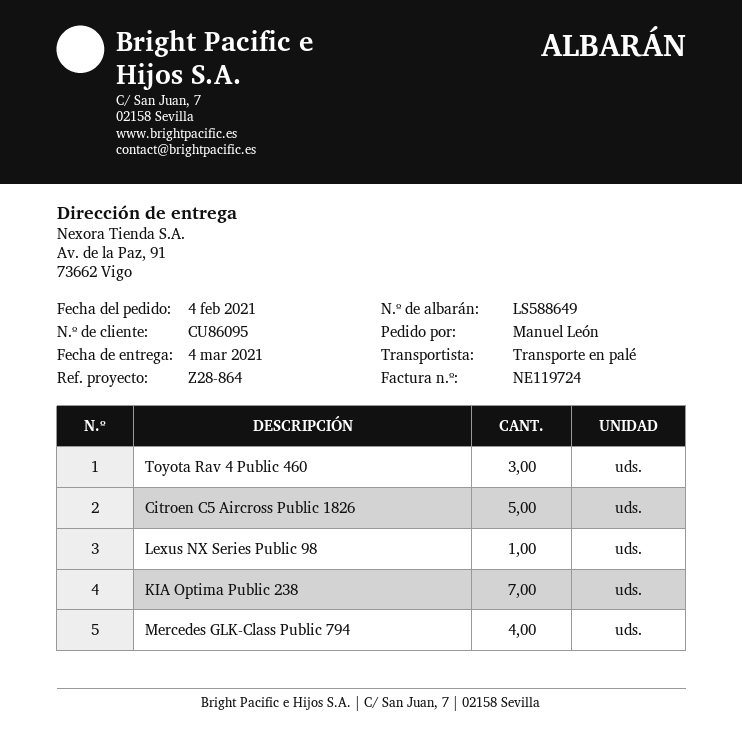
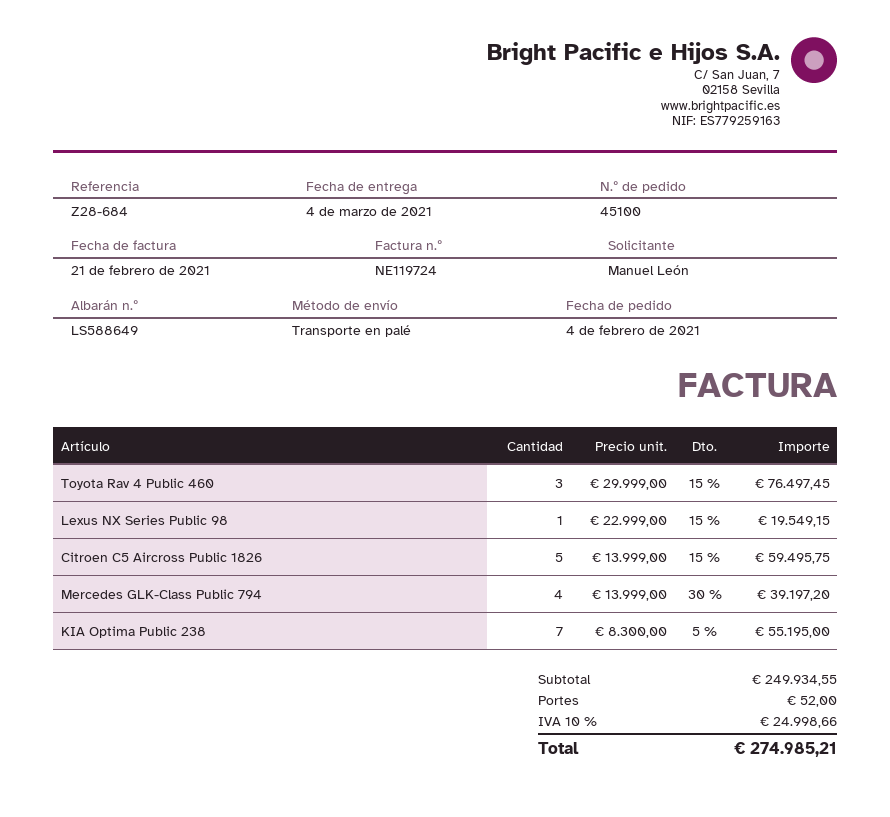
reference: Z28-864 -> Z28-684

